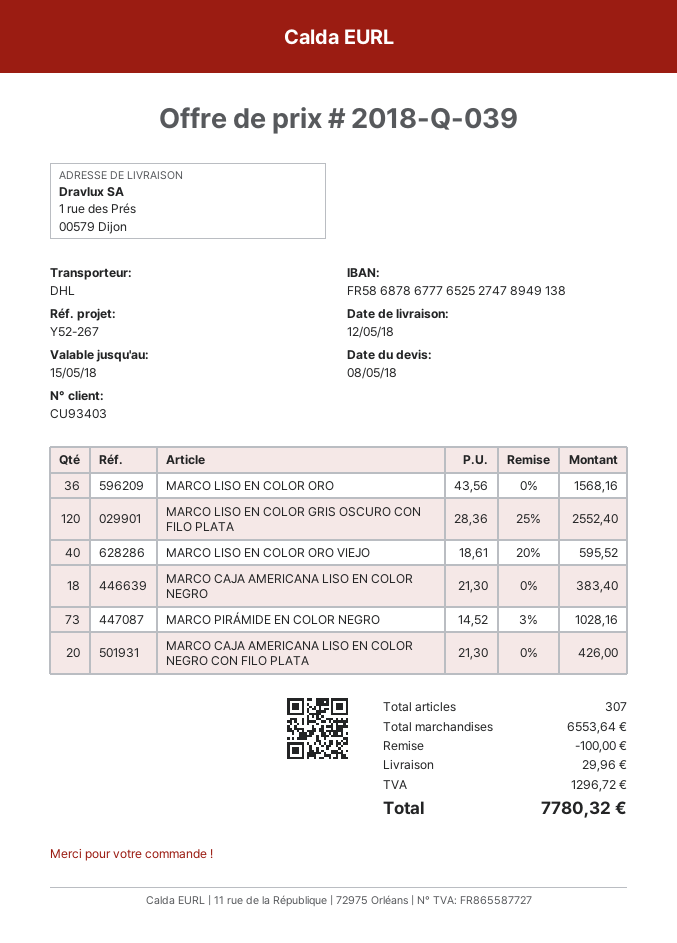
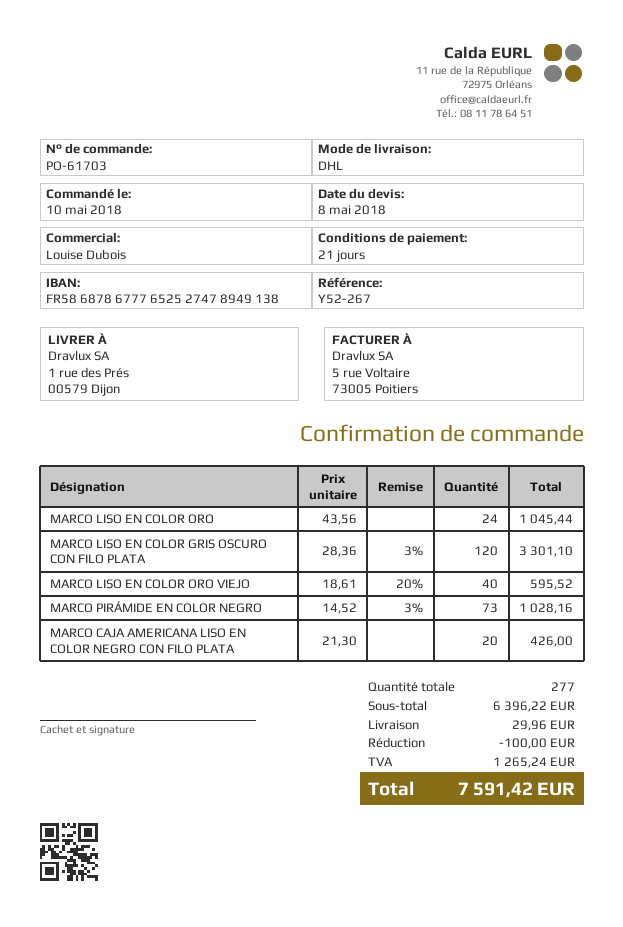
MARCO LISO EN COLOR ORO: 36 x 43.56 = 1568.16 -> 24 x 43.56 = 1045.44
MARCO LISO EN COLOR GRIS OSCURO CON FILO PLATA: 120 x 28.36 - 25% = 2552.40 -> 120 x 28.36 - 3% = 3301.10
MARCO CAJA AMERICANA LISO EN COLOR NEGRO: 18 x 21.30 = 383.40 -> none
total quantity: 307 -> 277
subtotal: 6553.64 -> 6396.22
tax: 1296.72 -> 1265.24
total: 7780.32 -> 7591.42

